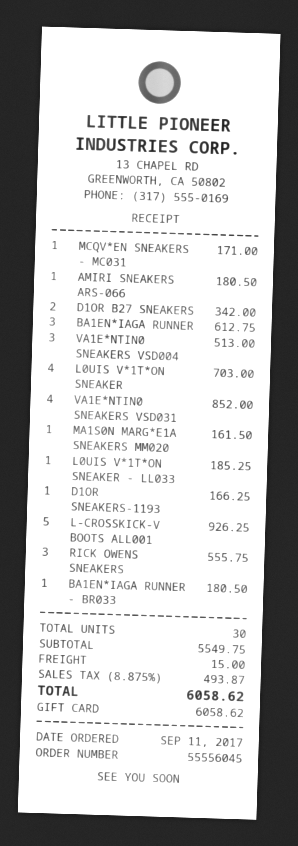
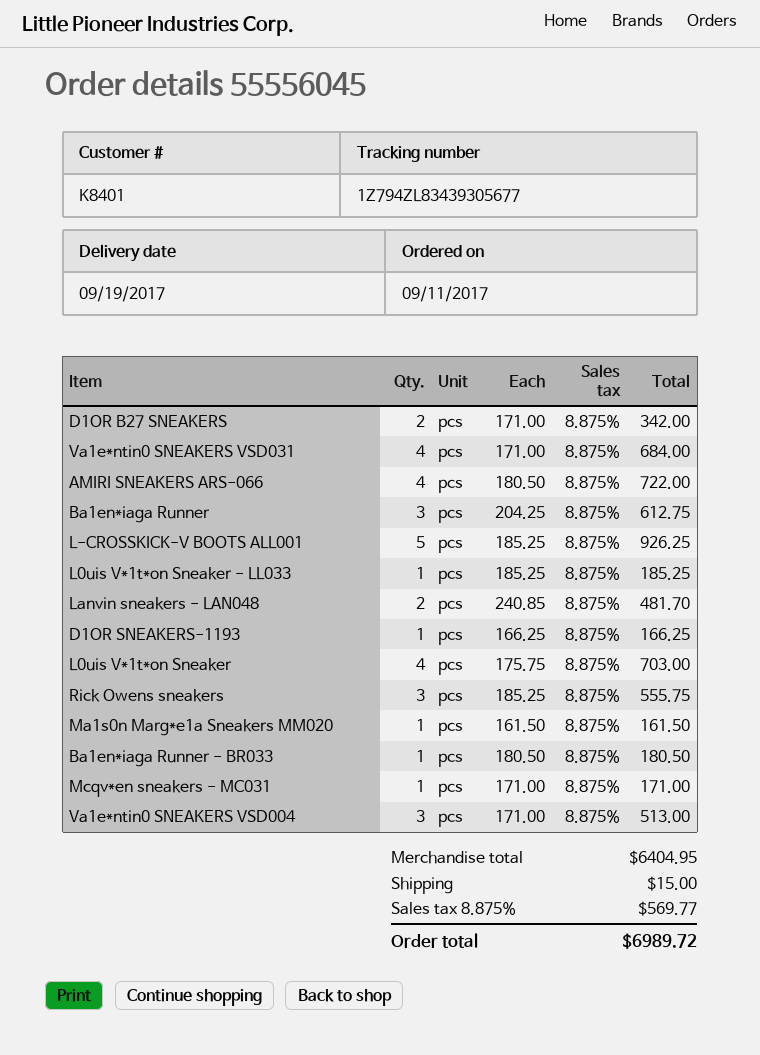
AMIRI SNEAKERS ARS-066: 1 for 180.50 -> 4 for 722.00
VA1E*NTIN0 SNEAKERS VSD031: 4 for 852.00 -> 4 for 684.00
Lanvin sneakers - LAN048: none -> 2 for 481.70
subtotal: 5549.75 -> 6404.95
tax: 8.875% = 493.87 -> 8.875% = 569.77
total: 6058.62 -> 6989.72

